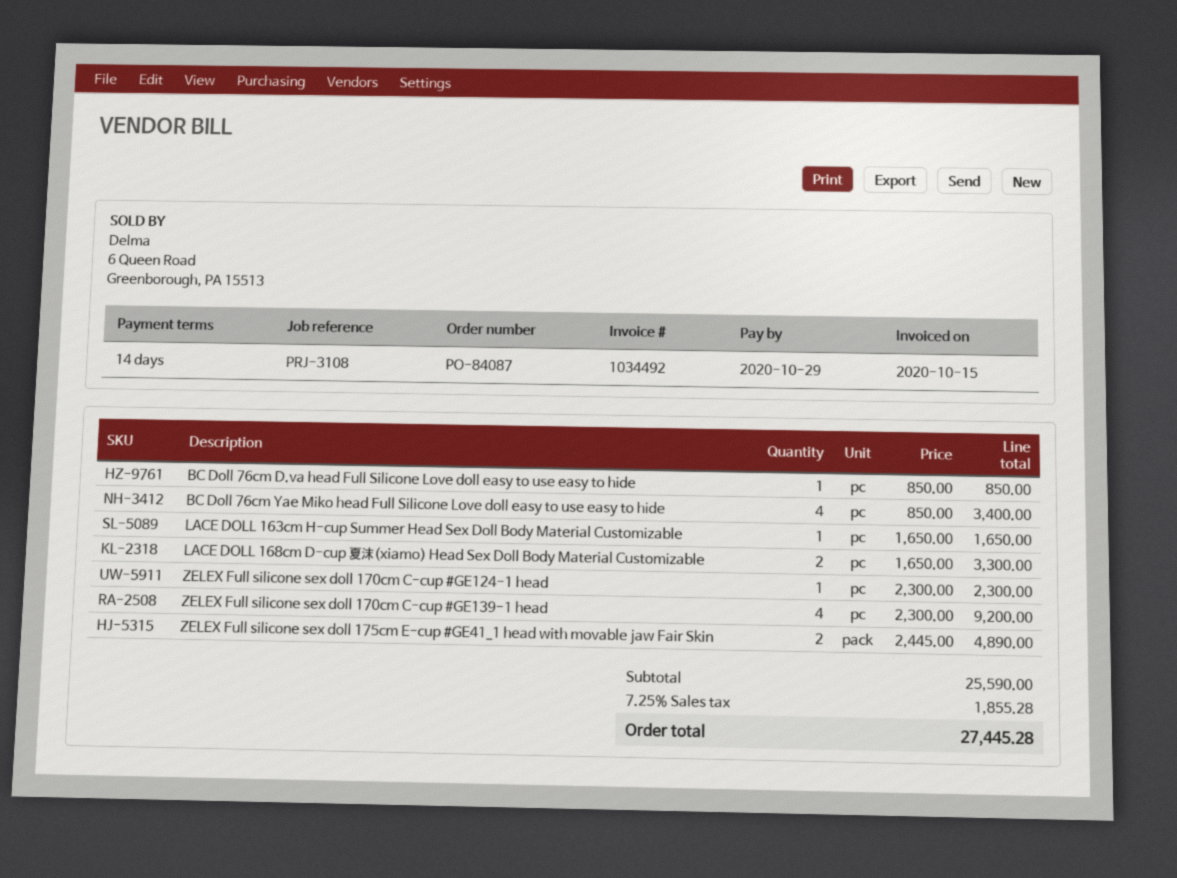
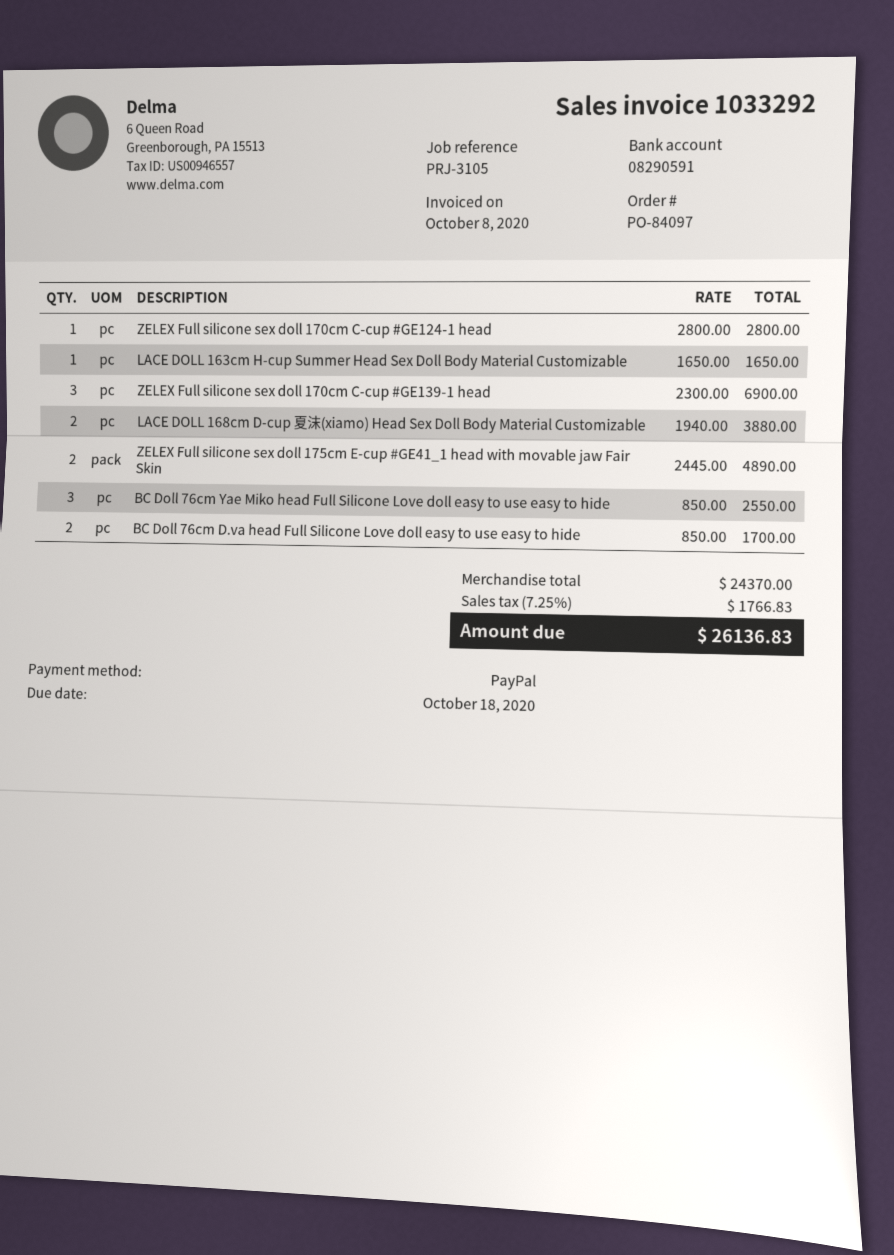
order number: PO-84087 -> PO-84097
invoice number: 1034492 -> 1033292
invoice date: 2020-10-15 -> 2020-10-08
due date: 2020-10-29 -> 2020-10-18
reference: PRJ-3108 -> PRJ-3105
BC Doll 76cm D.va head Full Silicone Love doll easy to use easy to hide: 1 x 850.00 = 850.00 -> 2 x 850.00 = 1700.00
BC Doll 76cm Yae Miko head Full Silicone Love doll easy to use easy to hide: 4 x 850.00 = 3400.00 -> 3 x 850.00 = 2550.00
LACE DOLL 168cm D-cup 夏沫(xiamo) Head Sex Doll Body Material Customizable: 2 x 1650.00 = 3300.00 -> 2 x 1940.00 = 3880.00
ZELEX Full silicone sex doll 170cm C-cup #GE124-1 head: 1 x 2300.00 = 2300.00 -> 1 x 2800.00 = 2800.00
ZELEX Full silicone sex doll 170cm C-cup #GE139-1 head: 4 x 2300.00 = 9200.00 -> 3 x 2300.00 = 6900.00
subtotal: 25590.00 -> 24370.00
tax: 7.25% = 1855.28 -> 7.25% = 1766.83
total: 27445.28 -> 26136.83

